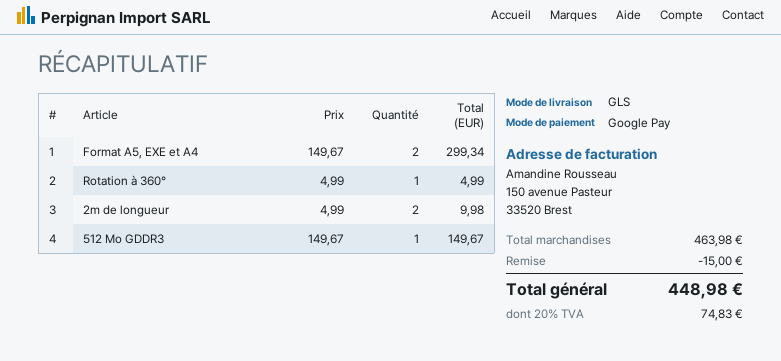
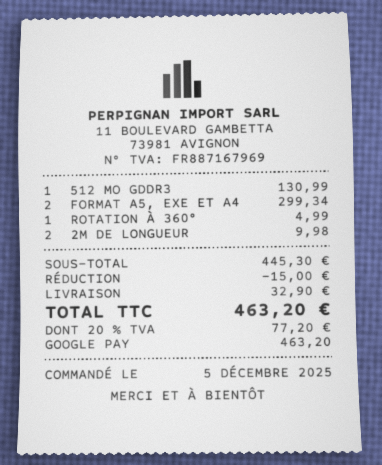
512 Mo GDDR3: 1 for 149.67 -> 1 for 130.99
subtotal: 463.98 -> 445.30
shipping: none -> 32.90
tax: 20% = 74.83 -> 20% = 77.20
total: 448.98 -> 463.20

